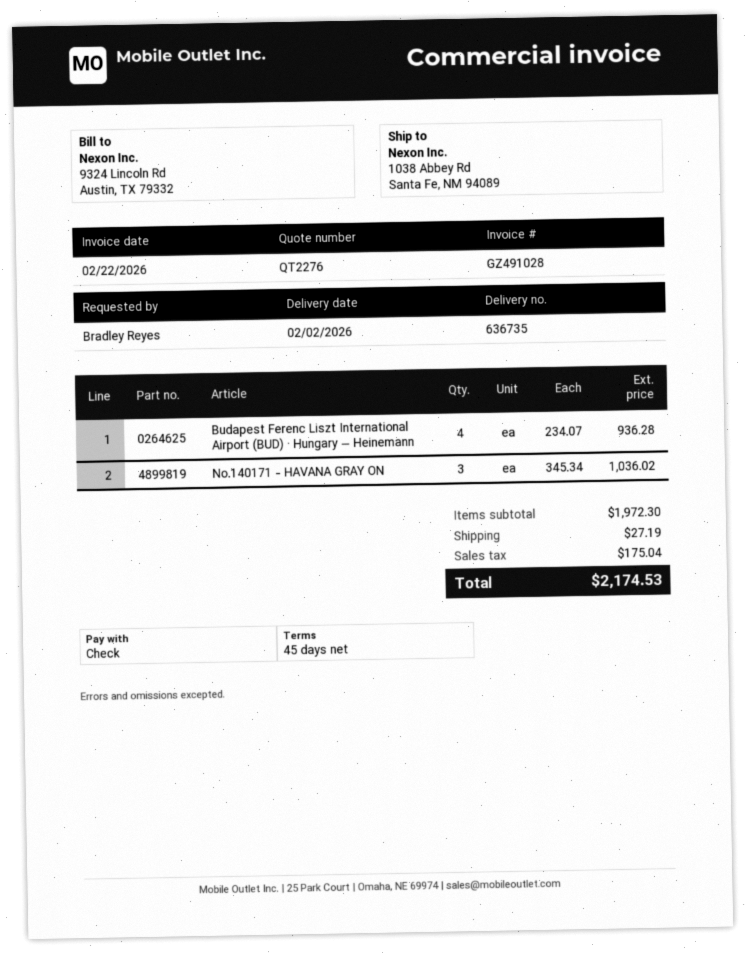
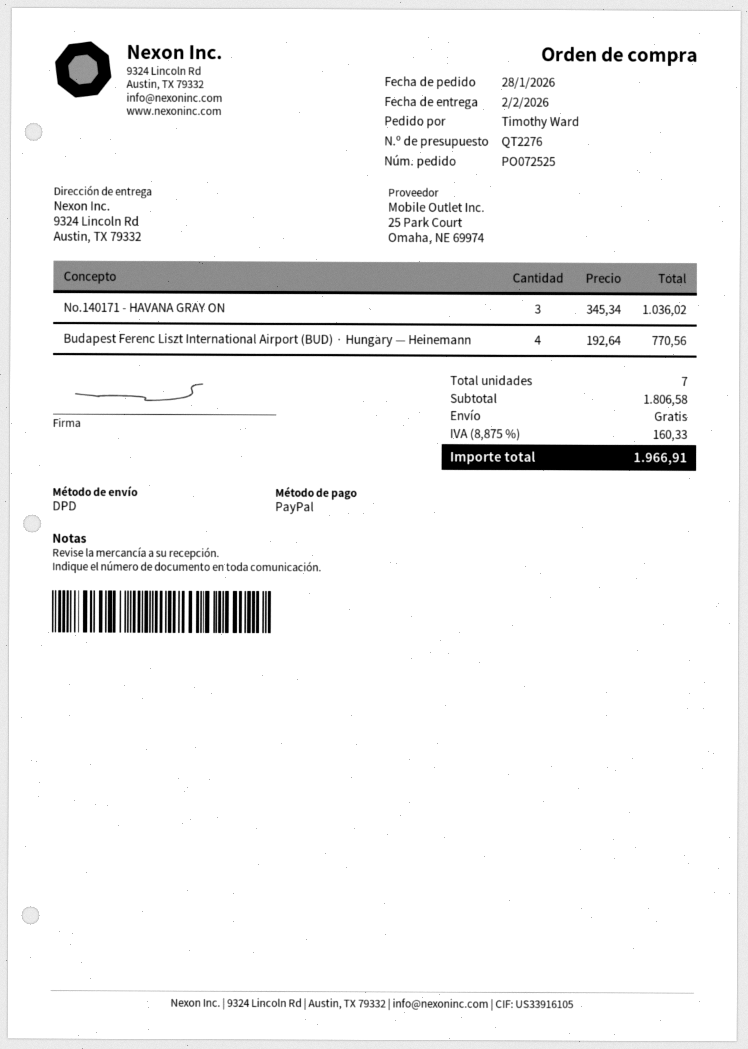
ordered by: Bradley Reyes -> Timothy Ward
payment method: cheque -> PayPal
ship to: 1038 Abbey Rd, Santa Fe, NM 94089 -> 9324 Lincoln Rd, Austin, TX 79332
Budapest Ferenc Liszt International Airport (BUD) · Hungary — Heinemann: 4 x 234.07 = 936.28 -> 4 x 192.64 = 770.56
subtotal: 1972.30 -> 1806.58
shipping: 27.19 -> 0.00
tax: 175.04 -> 160.33
total: 2174.53 -> 1966.91

